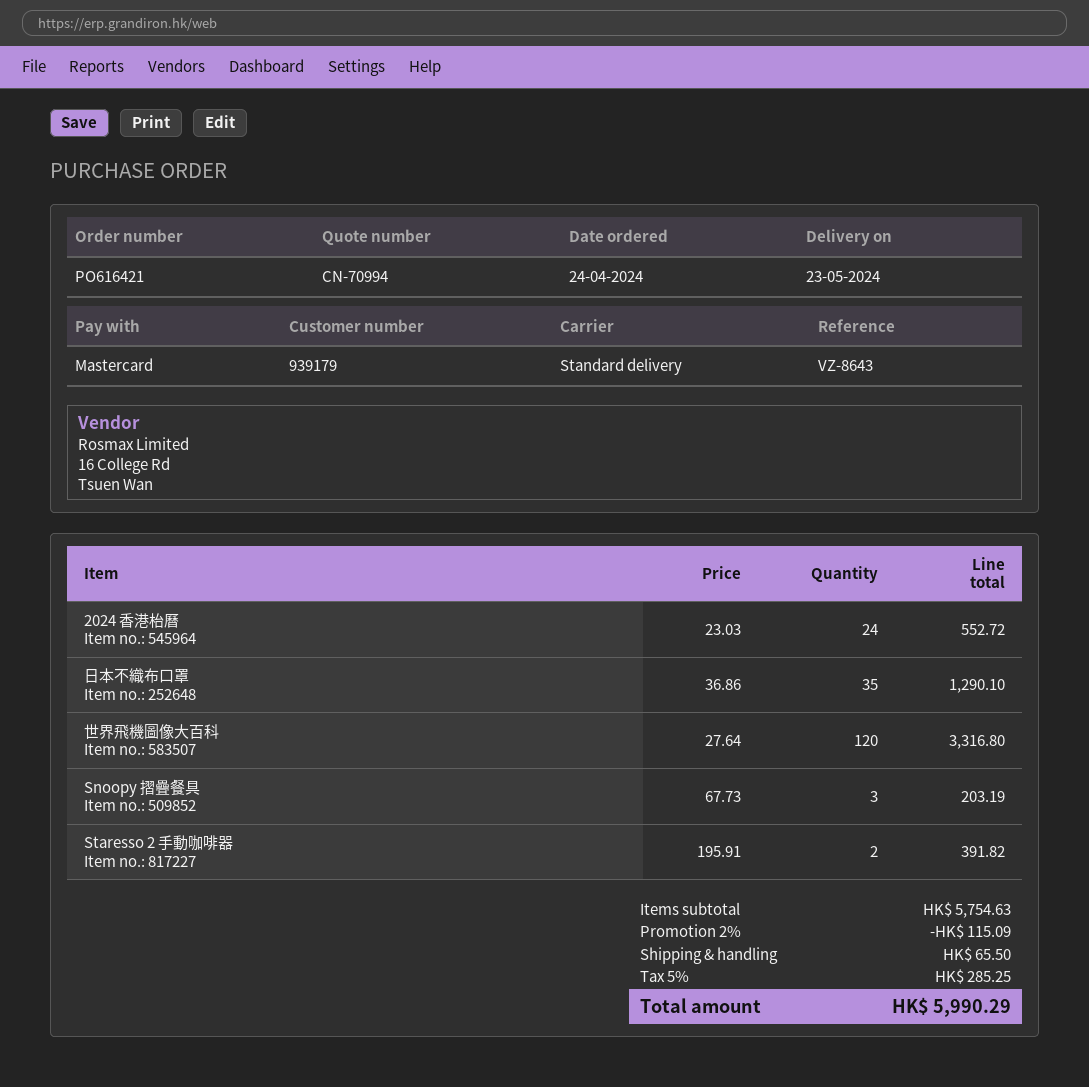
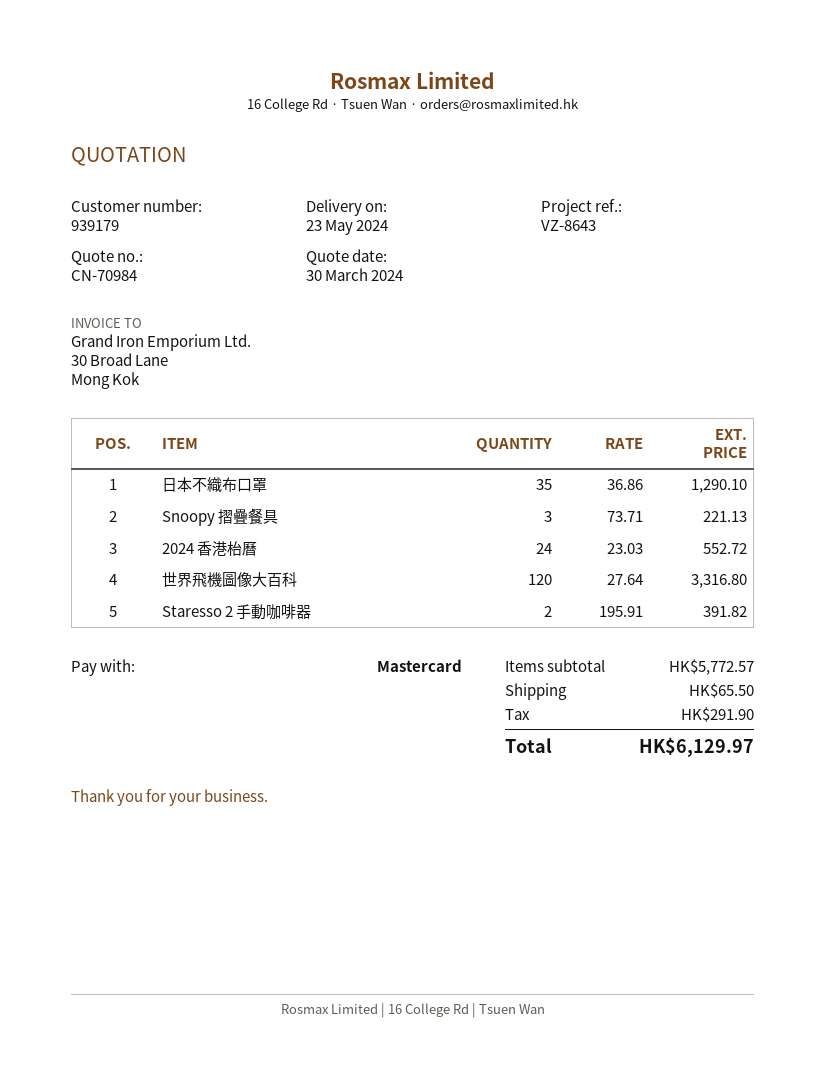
quote number: CN-70994 -> CN-70984
Snoopy 摺疊餐具: 3 x 67.73 = 203.19 -> 3 x 73.71 = 221.13
subtotal: 5754.63 -> 5772.57
discount: 2% = 115.09 -> none
tax: 285.25 -> 291.90
total: 5990.29 -> 6129.97

